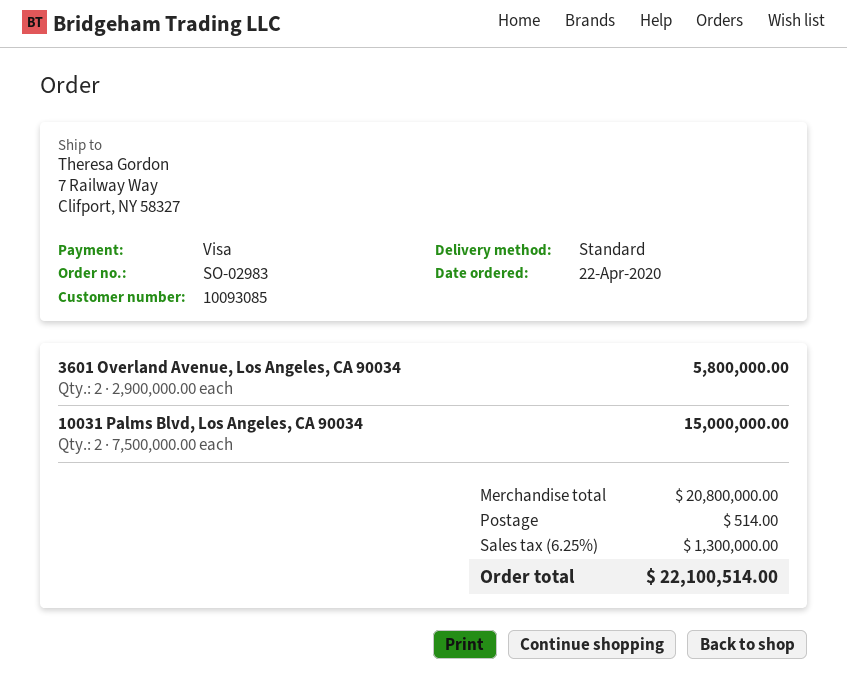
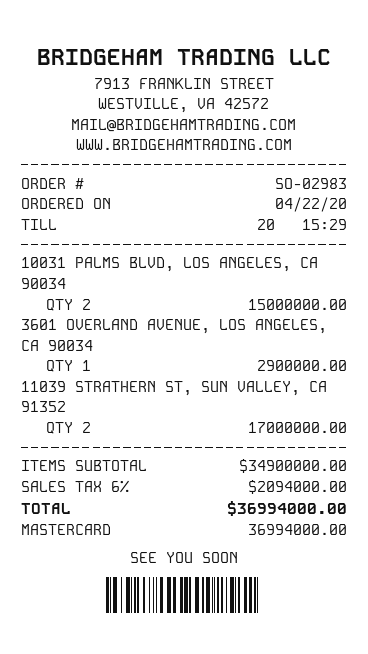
payment method: Visa -> Mastercard
3601 Overland Avenue, Los Angeles, CA 90034: 2 for 5800000.00 -> 1 for 2900000.00
11039 STRATHERN ST, SUN VALLEY, CA 91352: none -> 2 for 17000000.00
subtotal: 20800000.00 -> 34900000.00
shipping: 514.00 -> none
tax: 6.25% = 1300000.00 -> 6% = 2094000.00
total: 22100514.00 -> 36994000.00

